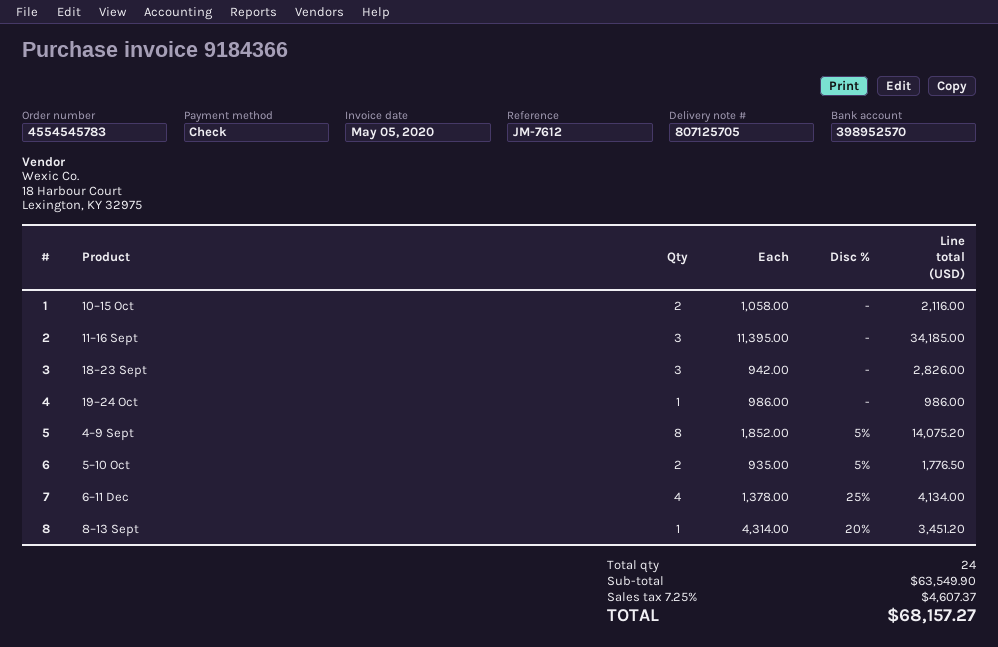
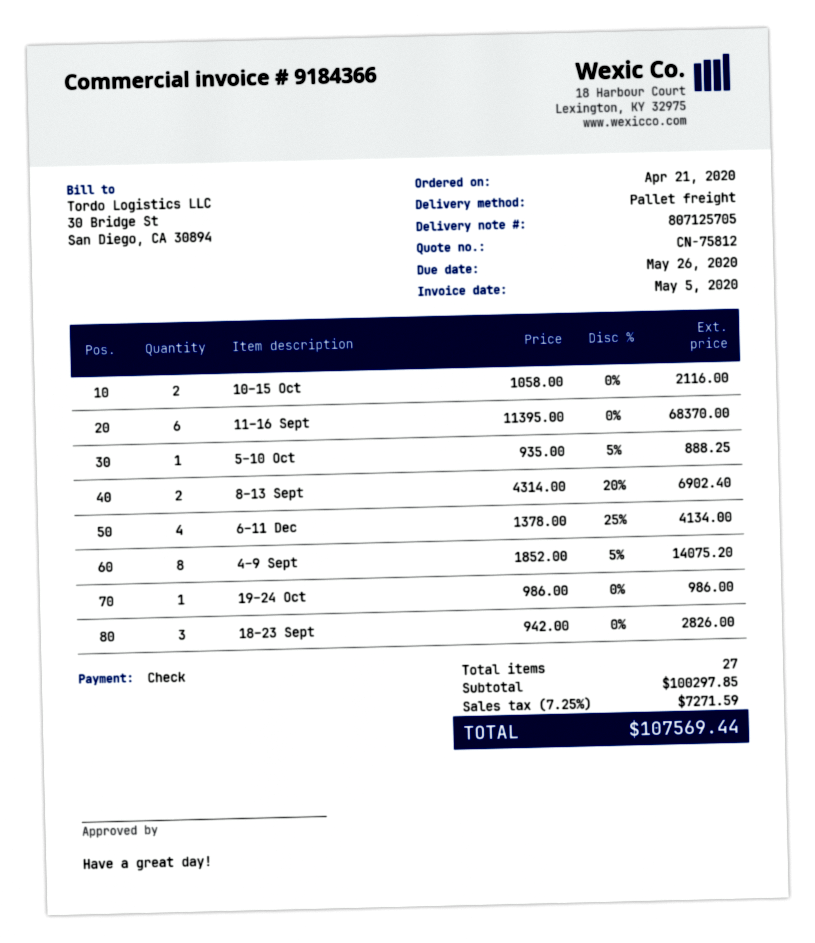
11–16 Sept: 3 x 11395.00 = 34185.00 -> 6 x 11395.00 = 68370.00
5–10 Oct: 2 x 935.00 - 5% = 1776.50 -> 1 x 935.00 - 5% = 888.25
8–13 Sept: 1 x 4314.00 - 20% = 3451.20 -> 2 x 4314.00 - 20% = 6902.40
total quantity: 24 -> 27
subtotal: 63549.90 -> 100297.85
tax: 7.25% = 4607.37 -> 7.25% = 7271.59
total: 68157.27 -> 107569.44

